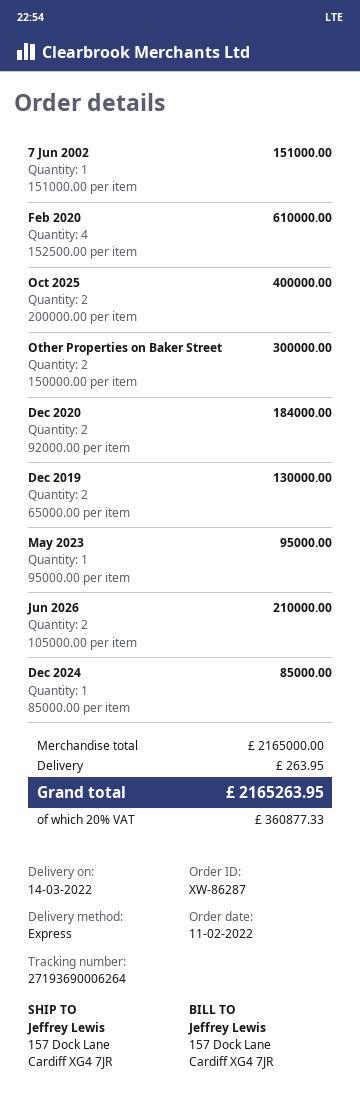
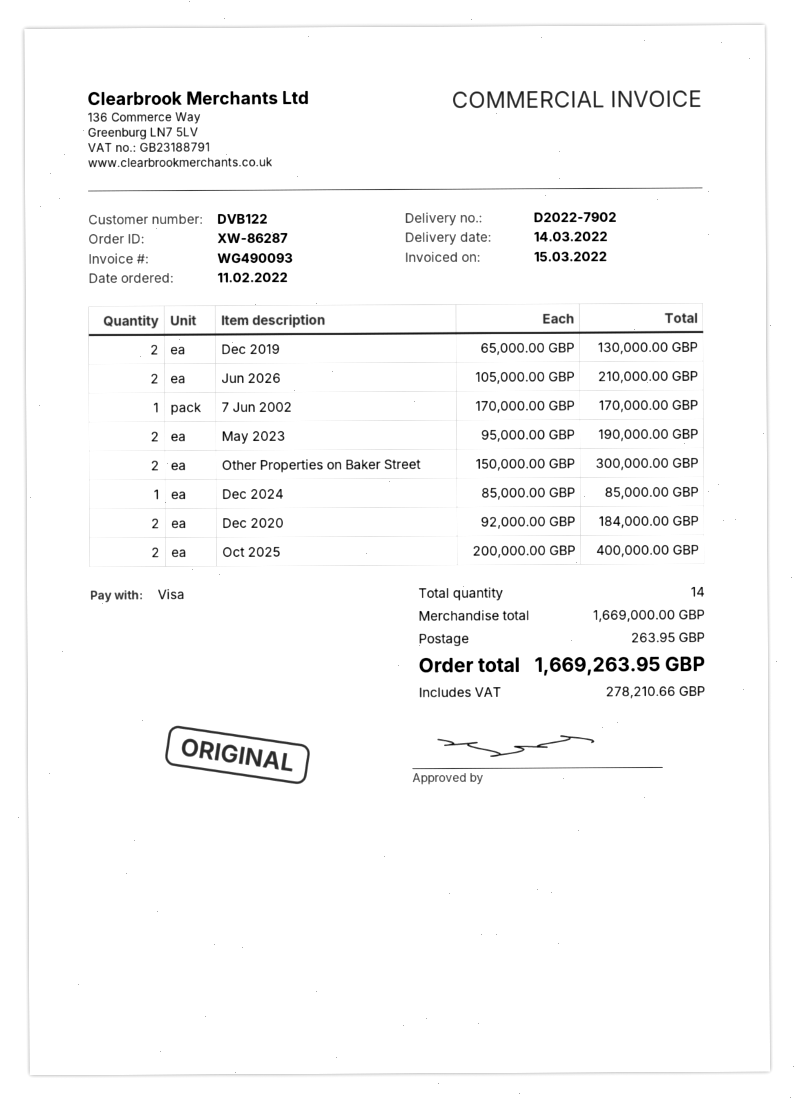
7 Jun 2002: 1 x 151000.00 = 151000.00 -> 1 x 170000.00 = 170000.00
Feb 2020: 4 x 152500.00 = 610000.00 -> none
May 2023: 1 x 95000.00 = 95000.00 -> 2 x 95000.00 = 190000.00
subtotal: 2165000.00 -> 1669000.00
tax: 360877.33 -> 278210.66
total: 2165263.95 -> 1669263.95

